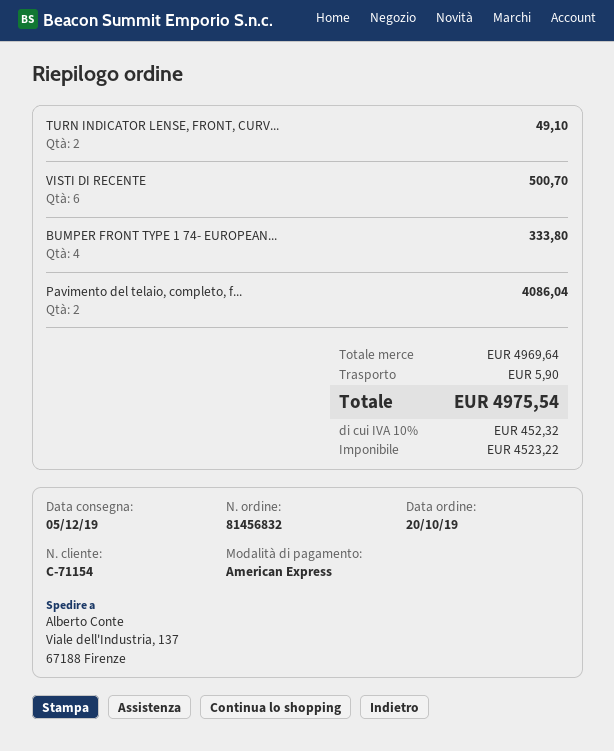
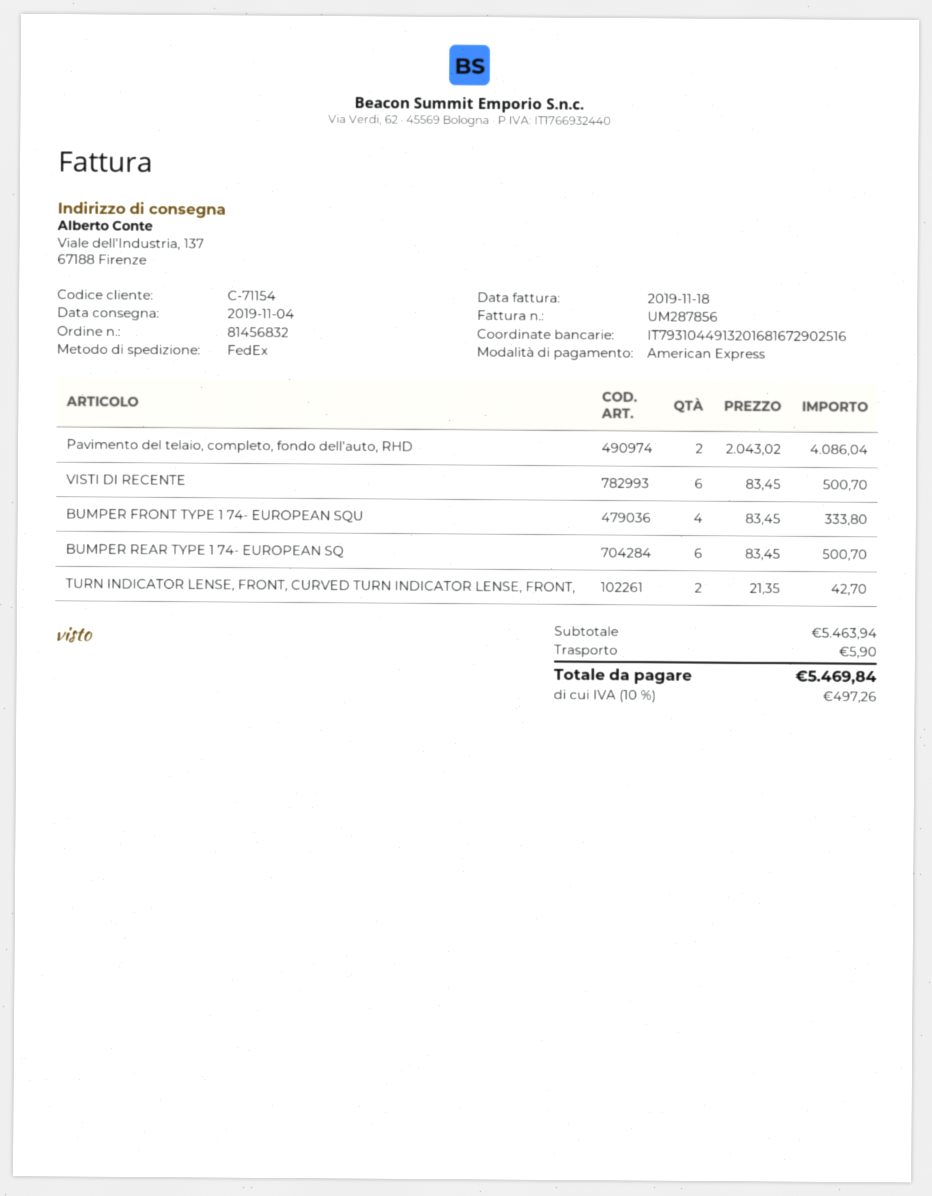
delivery date: 2019-12-05 -> 2019-11-04
TURN INDICATOR LENSE, FRONT, CURV...: 2 for 49.10 -> 2 for 42.70
BUMPER REAR TYPE 1 74- EUROPEAN SQ: none -> 6 for 500.70
subtotal: 4969.64 -> 5463.94
tax: 10% = 452.32 -> 10% = 497.26
total: 4975.54 -> 5469.84

